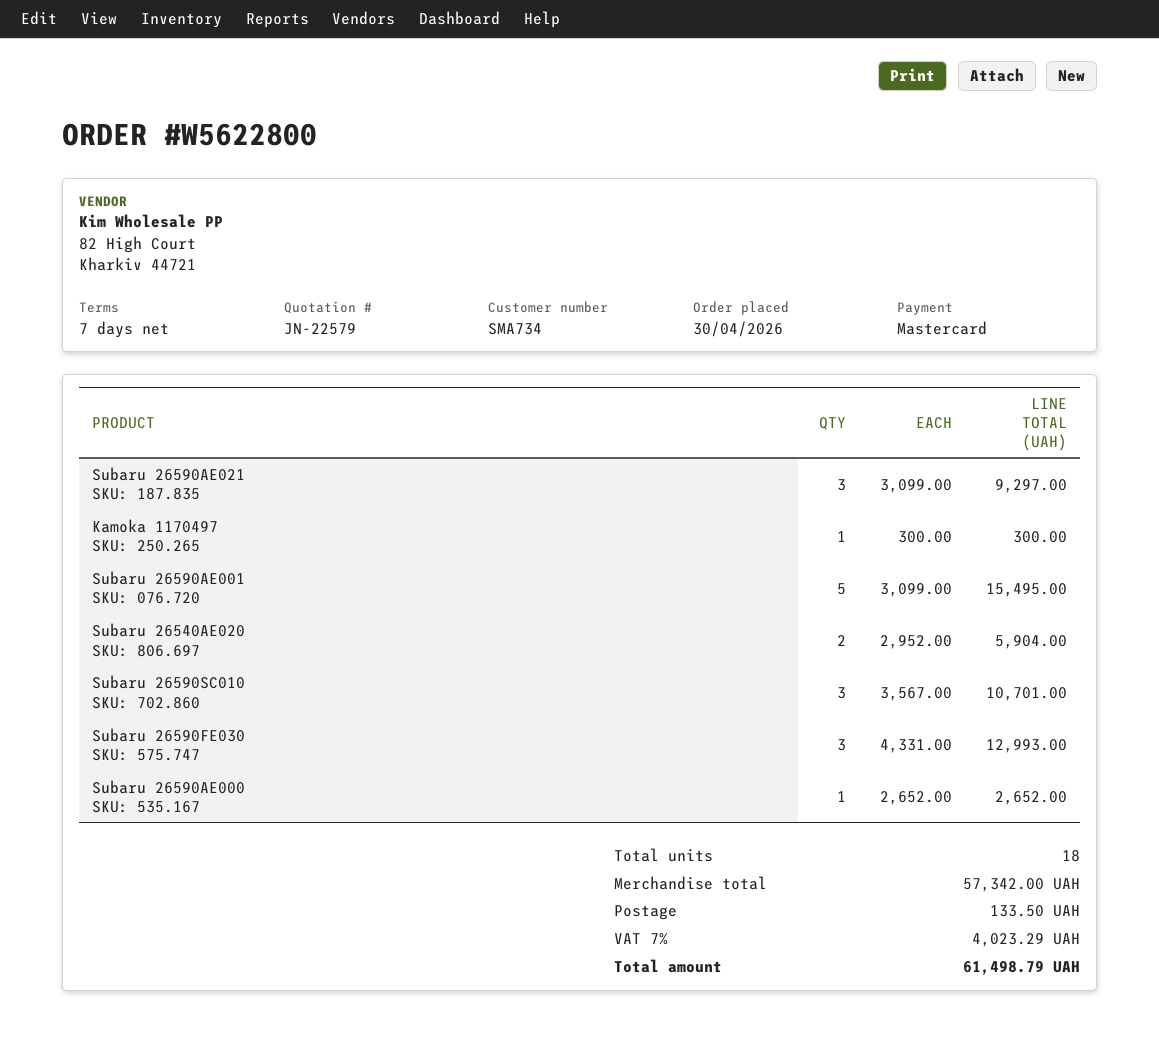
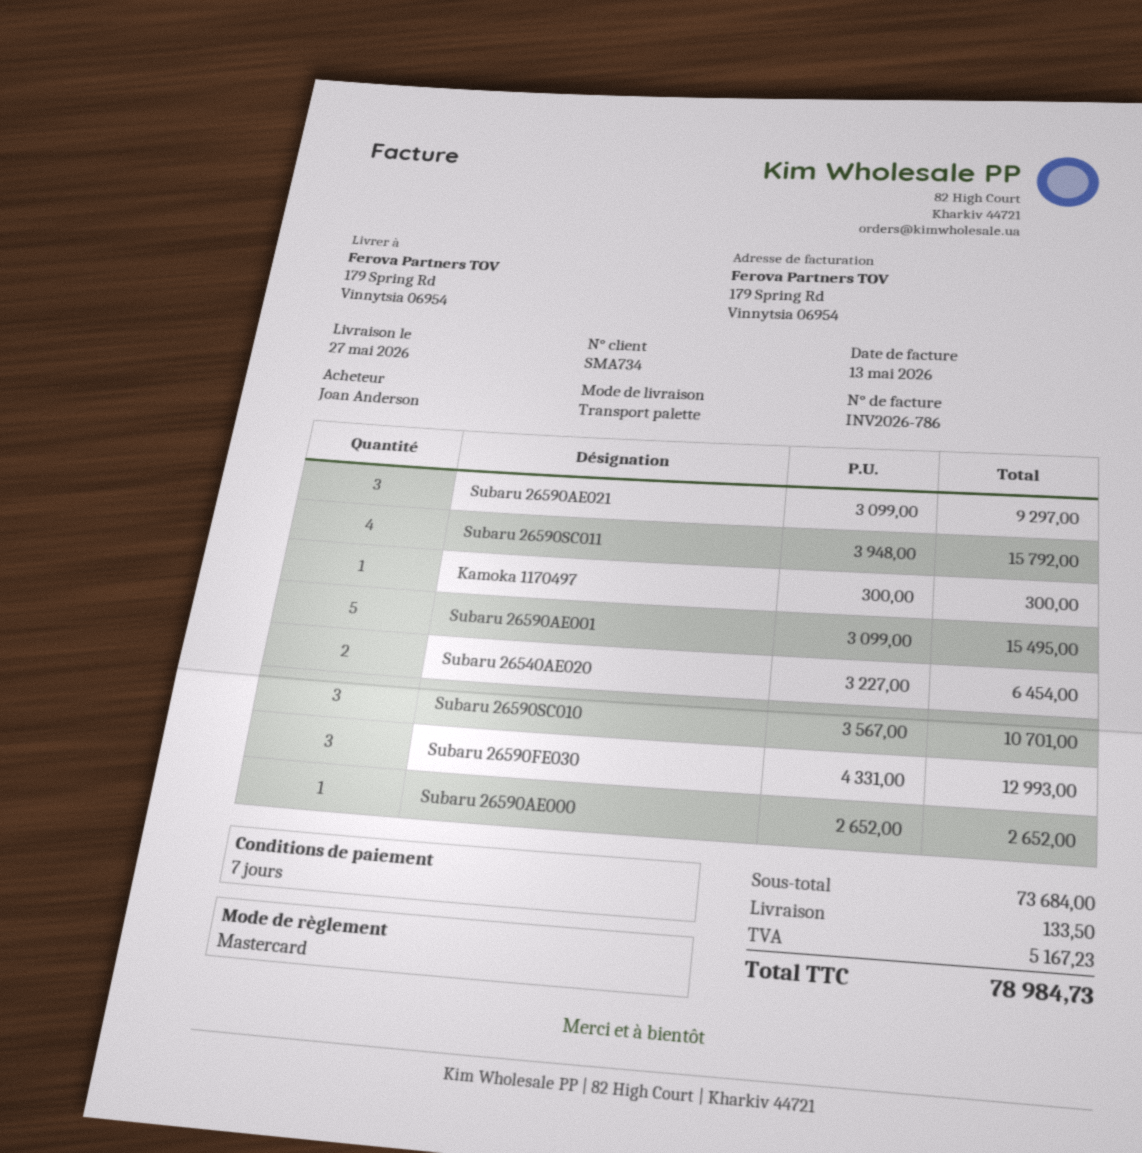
Subaru 26540AE020: 2 x 2952.00 = 5904.00 -> 2 x 3227.00 = 6454.00
Subaru 26590SC011: none -> 4 x 3948.00 = 15792.00
subtotal: 57342.00 -> 73684.00
tax: 4023.29 -> 5167.23
total: 61498.79 -> 78984.73

